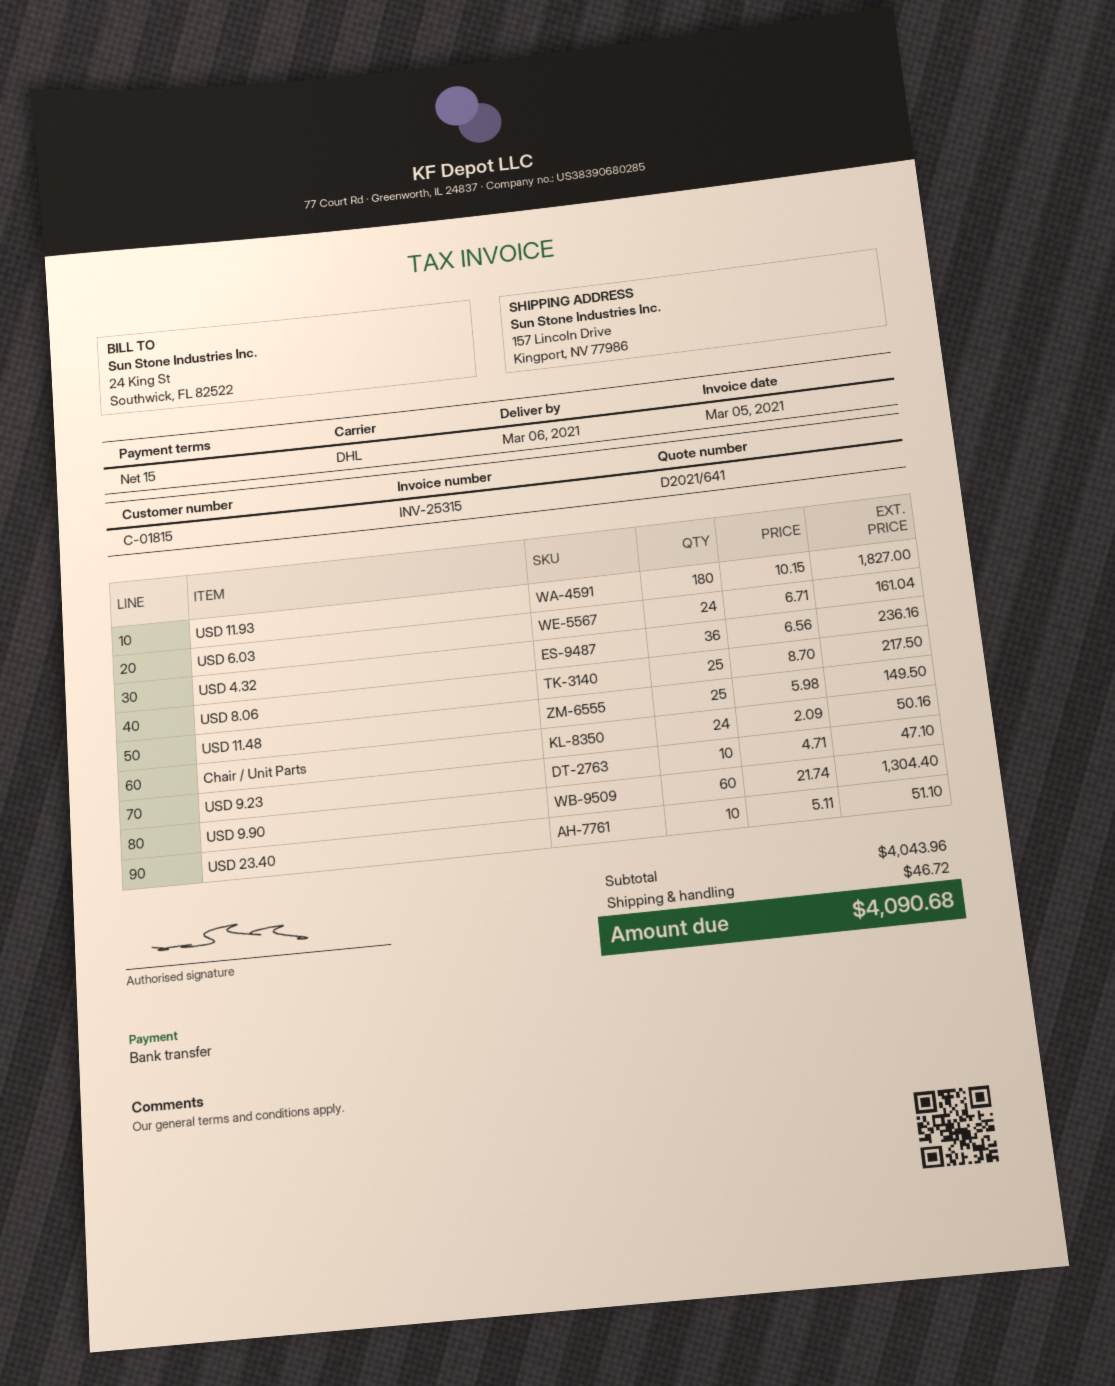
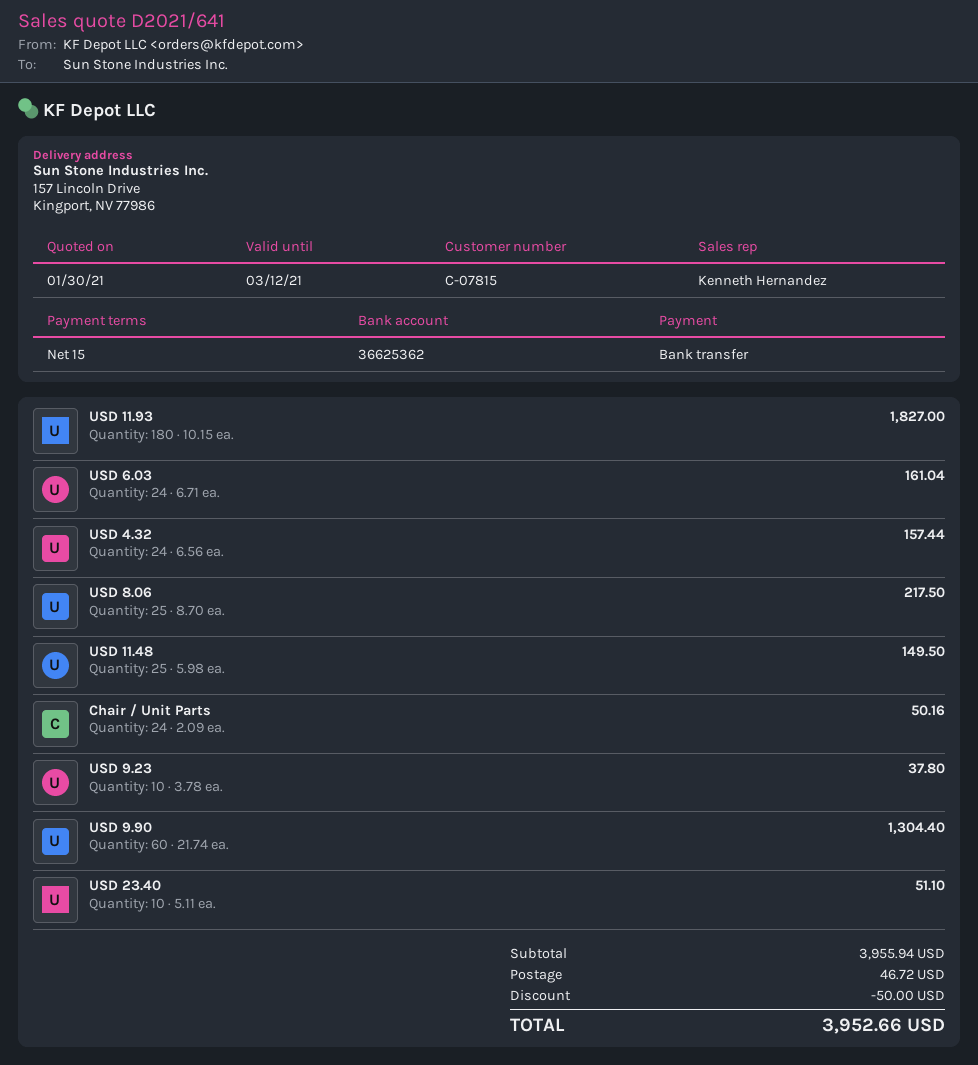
customer number: C-01815 -> C-07815
USD 4.32: 36 x 6.56 = 236.16 -> 24 x 6.56 = 157.44
USD 9.23: 10 x 4.71 = 47.10 -> 10 x 3.78 = 37.80
subtotal: 4043.96 -> 3955.94
discount: none -> 50.00
total: 4090.68 -> 3952.66

